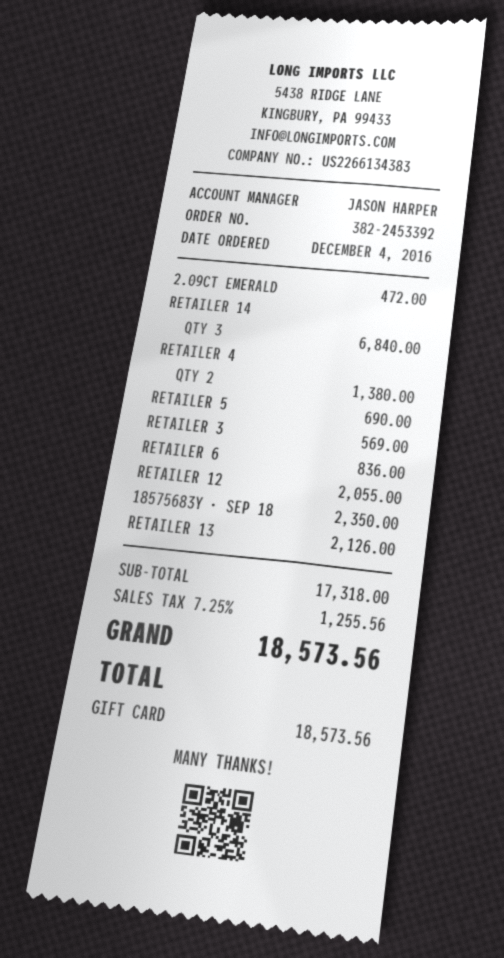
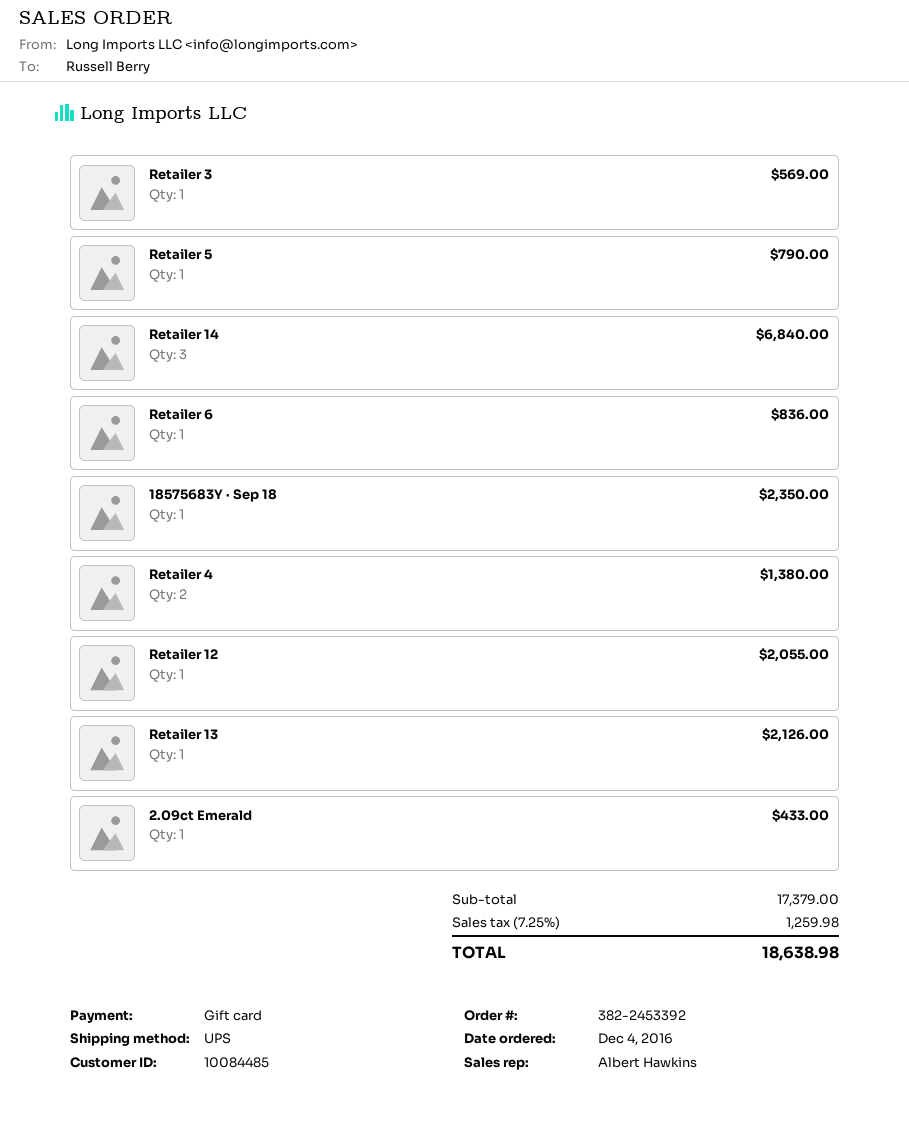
sales rep: JASON HARPER -> Albert Hawkins
2.09CT EMERALD: 1 for 472.00 -> 1 for 433.00
RETAILER 5: 1 for 690.00 -> 1 for 790.00
subtotal: 17318.00 -> 17379.00
tax: 7.25% = 1255.56 -> 7.25% = 1259.98
total: 18573.56 -> 18638.98

